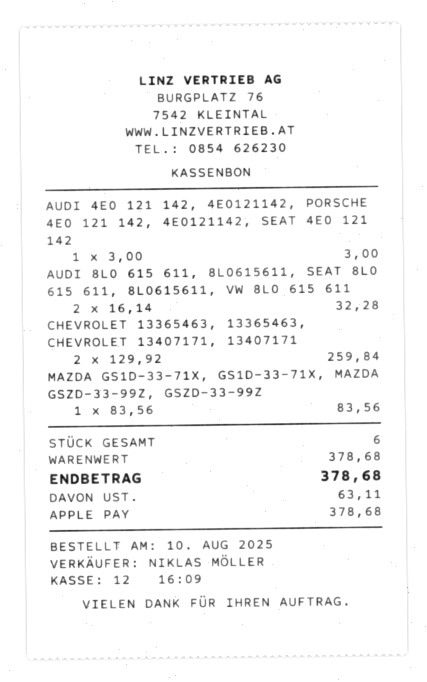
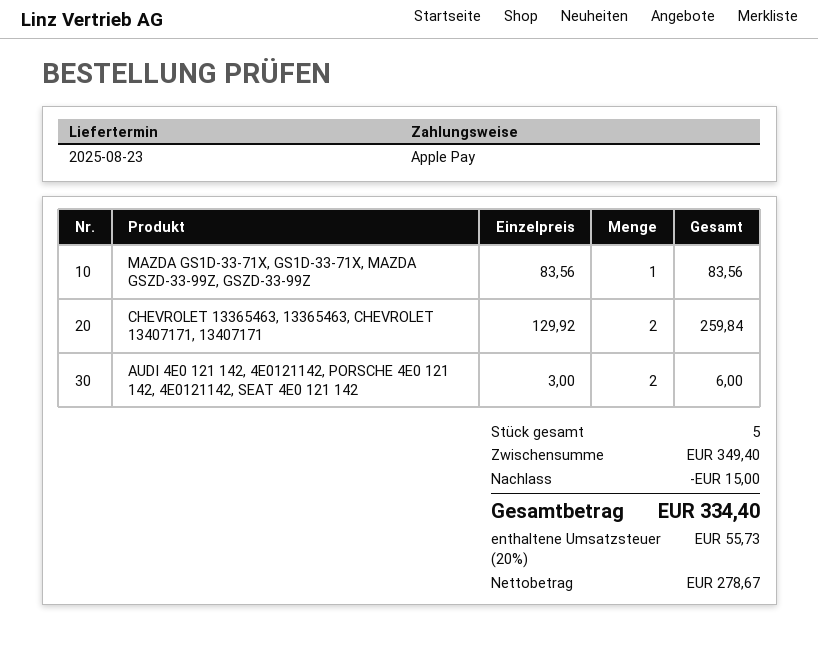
AUDI 4E0 121 142, 4E0121142, PORSCHE 4E0 121 142, 4E0121142, SEAT 4E0 121 142: 1 x 3.00 = 3.00 -> 2 x 3.00 = 6.00
AUDI 8L0 615 611, 8L0615611, SEAT 8L0 615 611, 8L0615611, VW 8L0 615 611: 2 x 16.14 = 32.28 -> none
total quantity: 6 -> 5
subtotal: 378.68 -> 349.40
discount: none -> 15.00
tax: 63.11 -> 55.73
total: 378.68 -> 334.40

